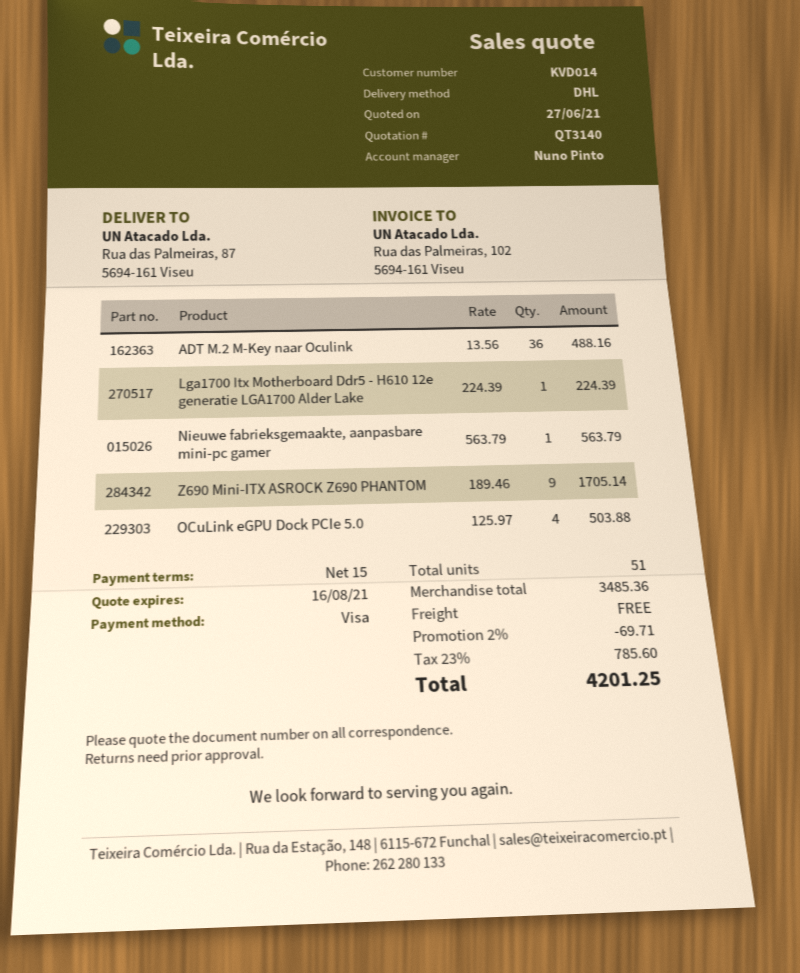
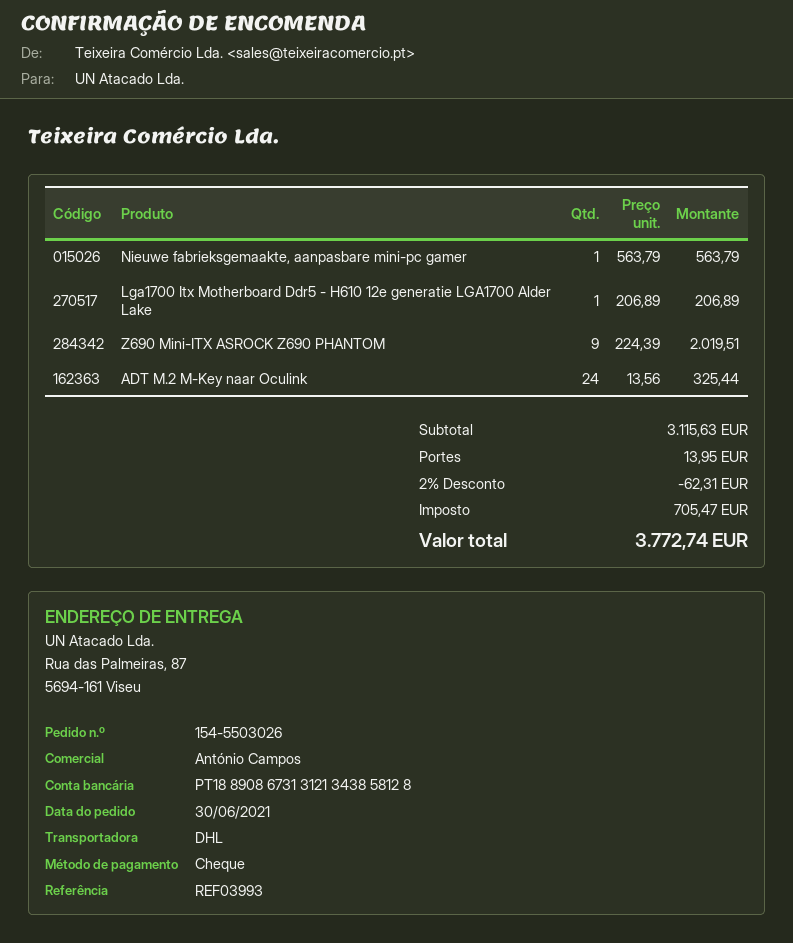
sales rep: Nuno Pinto -> António Campos
payment method: Visa -> cheque
ADT M.2 M-Key naar Oculink: 36 x 13.56 = 488.16 -> 24 x 13.56 = 325.44
Lga1700 Itx Motherboard Ddr5 - H610 12e generatie LGA1700 Alder Lake: 1 x 224.39 = 224.39 -> 1 x 206.89 = 206.89
Z690 Mini-ITX ASROCK Z690 PHANTOM: 9 x 189.46 = 1705.14 -> 9 x 224.39 = 2019.51
OCuLink eGPU Dock PCIe 5.0: 4 x 125.97 = 503.88 -> none
subtotal: 3485.36 -> 3115.63
discount: 2% = 69.71 -> 2% = 62.31
shipping: 0.00 -> 13.95
tax: 785.60 -> 705.47
total: 4201.25 -> 3772.74

